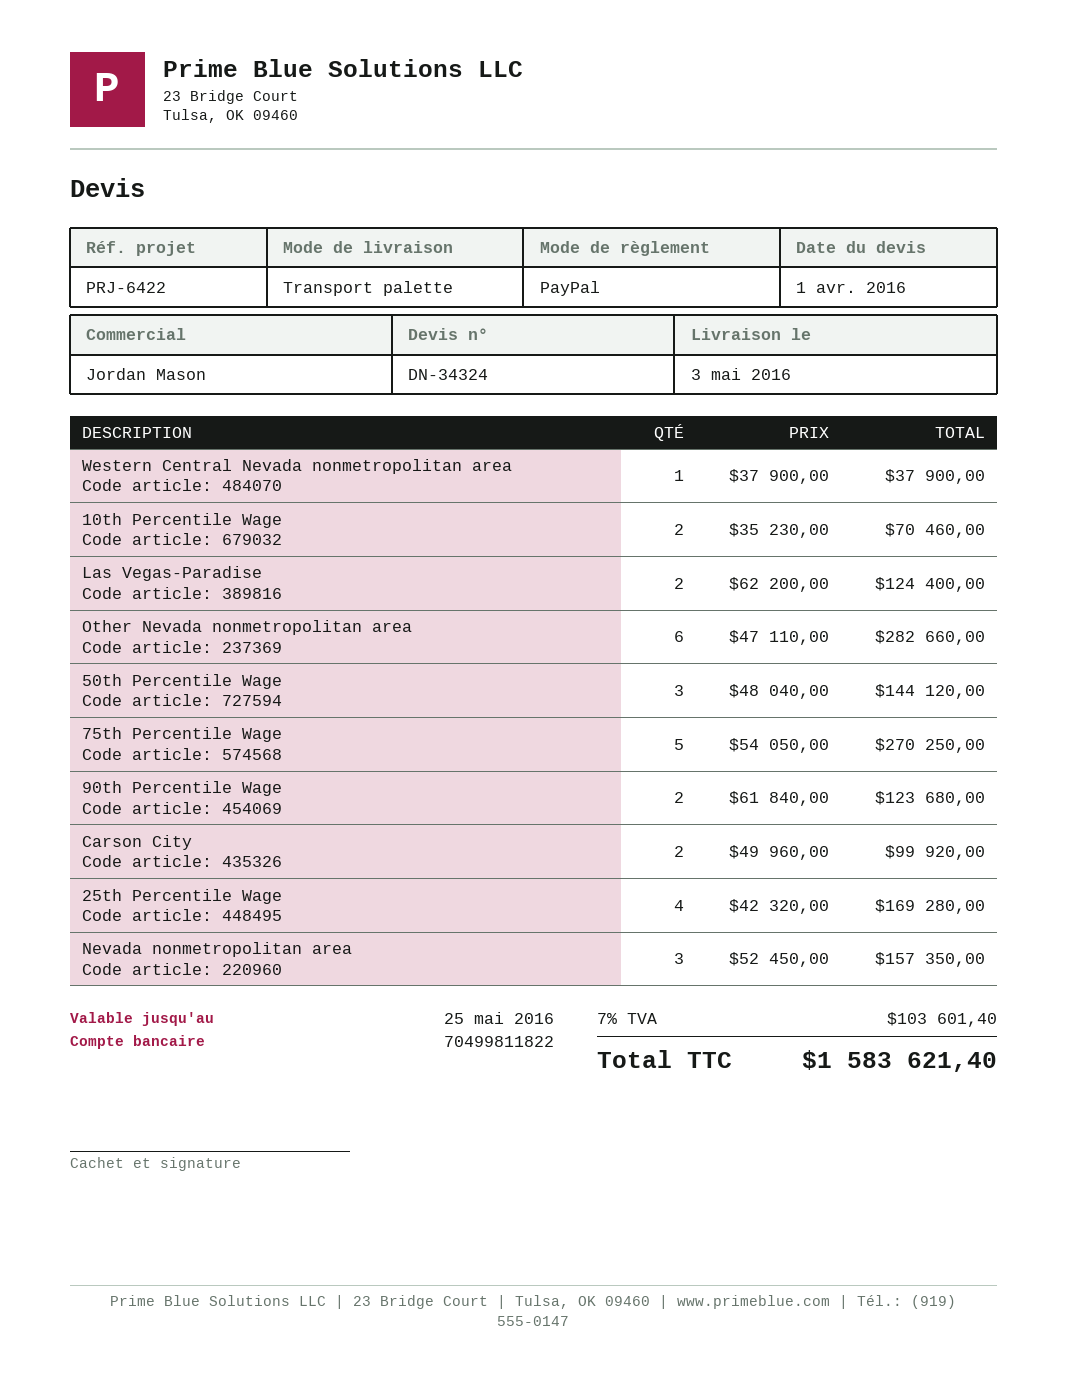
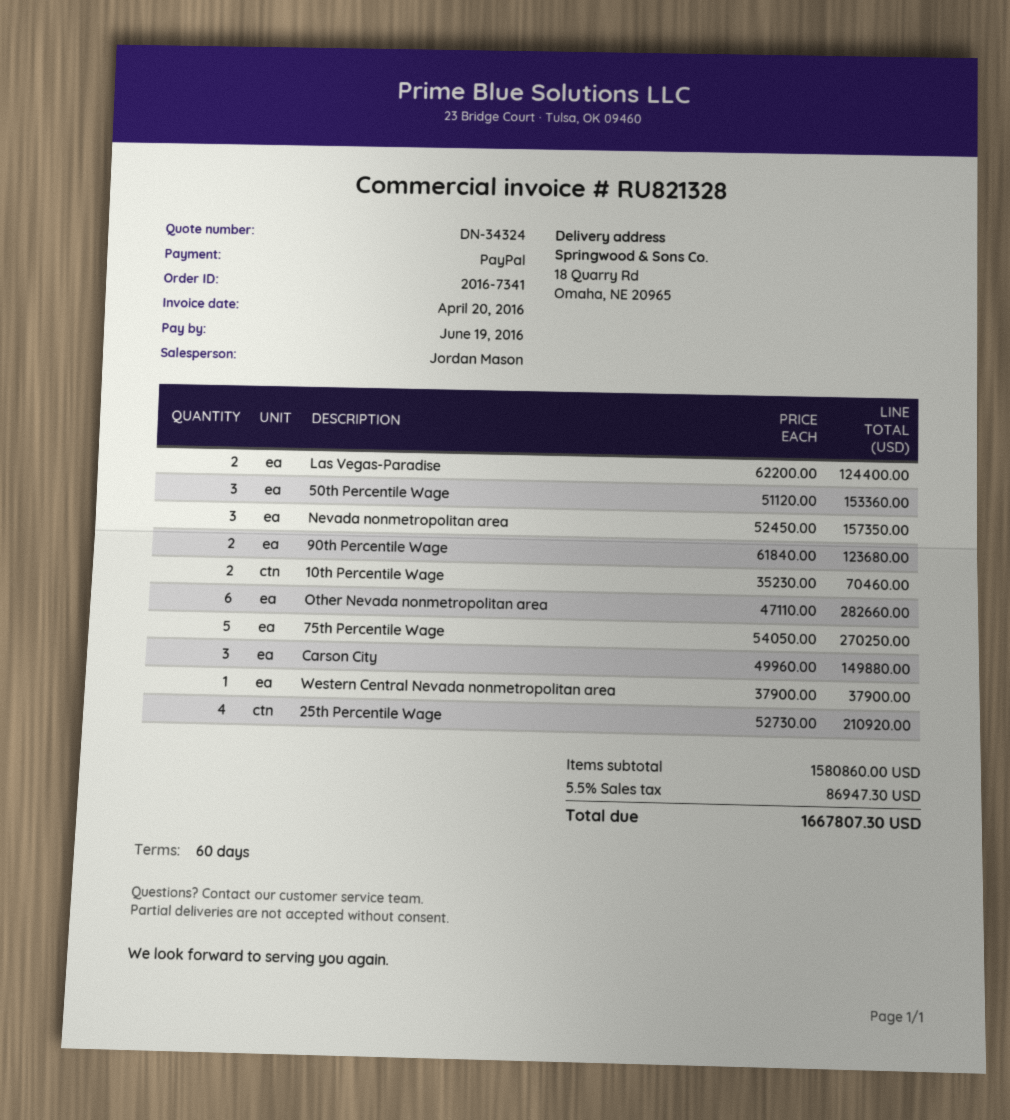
50th Percentile Wage: 3 x 48040.00 = 144120.00 -> 3 x 51120.00 = 153360.00
Carson City: 2 x 49960.00 = 99920.00 -> 3 x 49960.00 = 149880.00
25th Percentile Wage: 4 x 42320.00 = 169280.00 -> 4 x 52730.00 = 210920.00
tax: 7% = 103601.40 -> 5.5% = 86947.30
total: 1583621.40 -> 1667807.30

